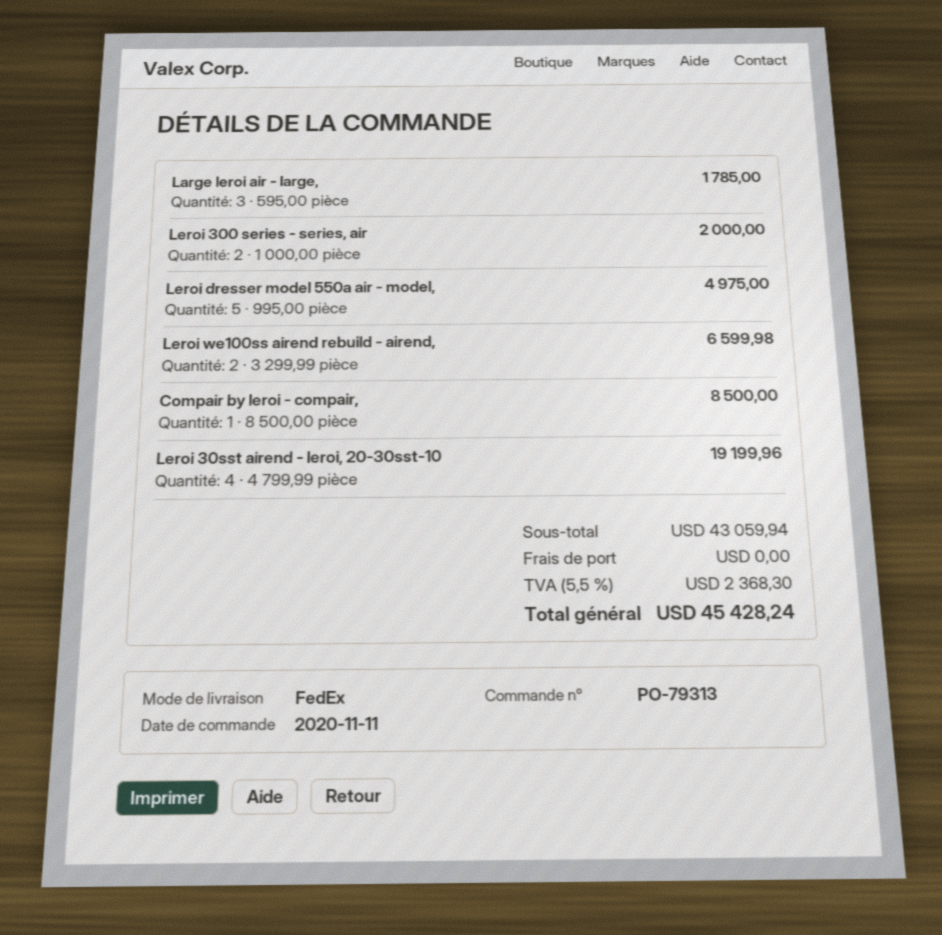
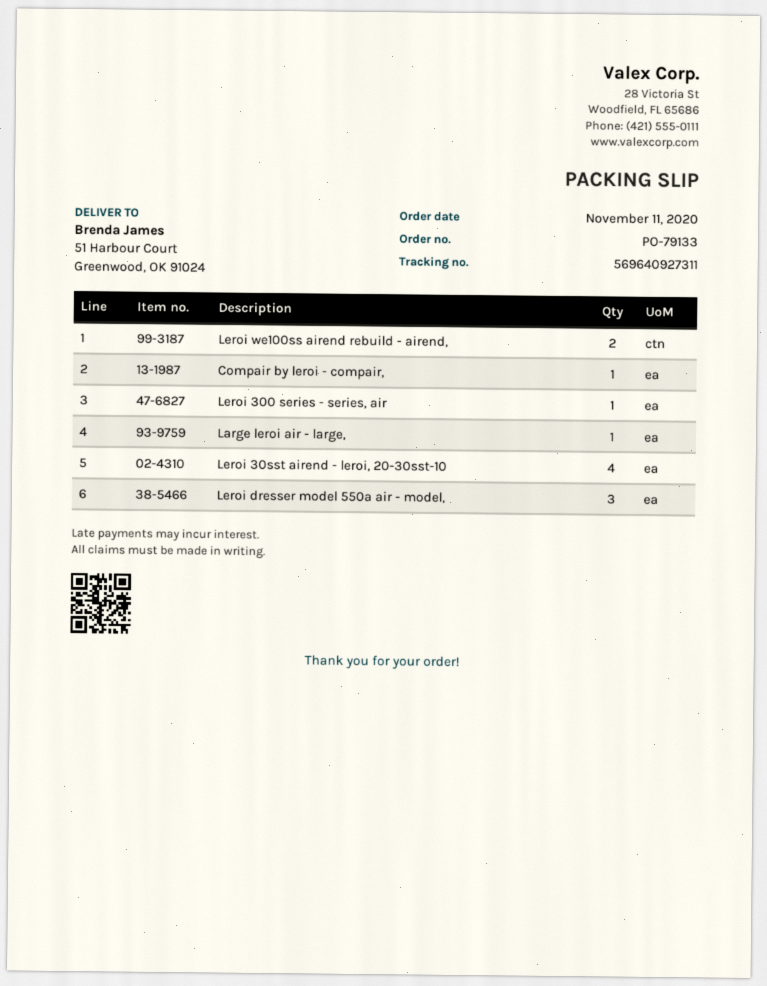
order number: PO-79313 -> PO-79133
Large leroi air - large,: 3 -> 1
Leroi 300 series - series, air: 2 -> 1
Leroi dresser model 550a air - model,: 5 -> 3

